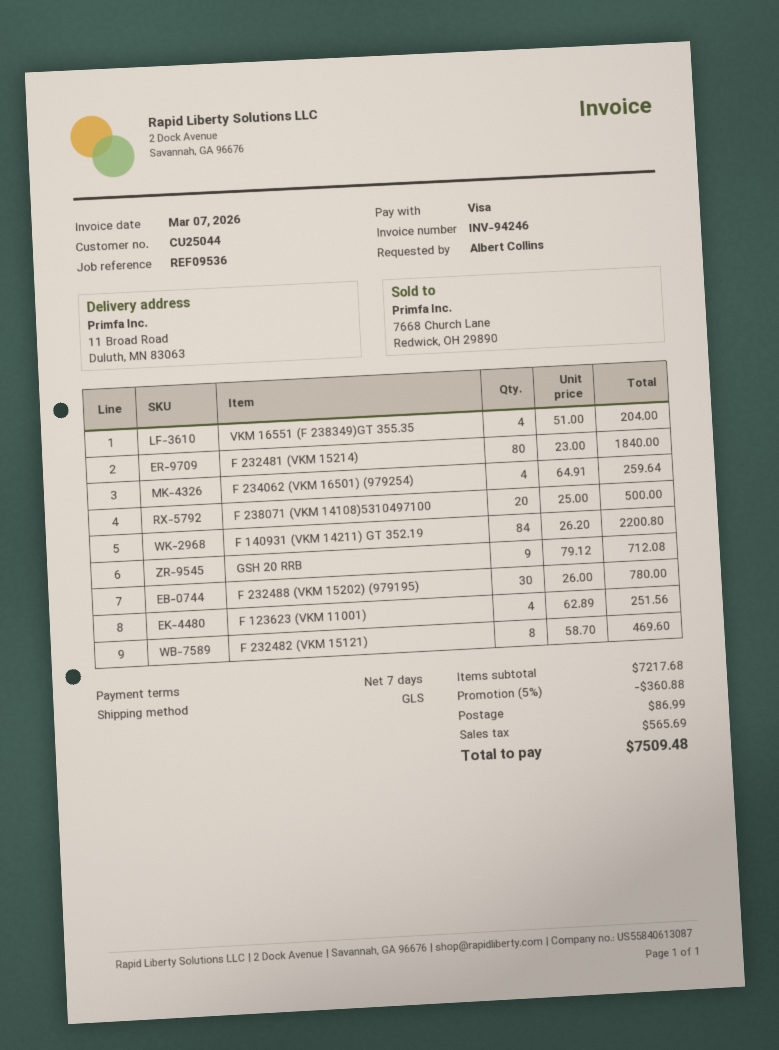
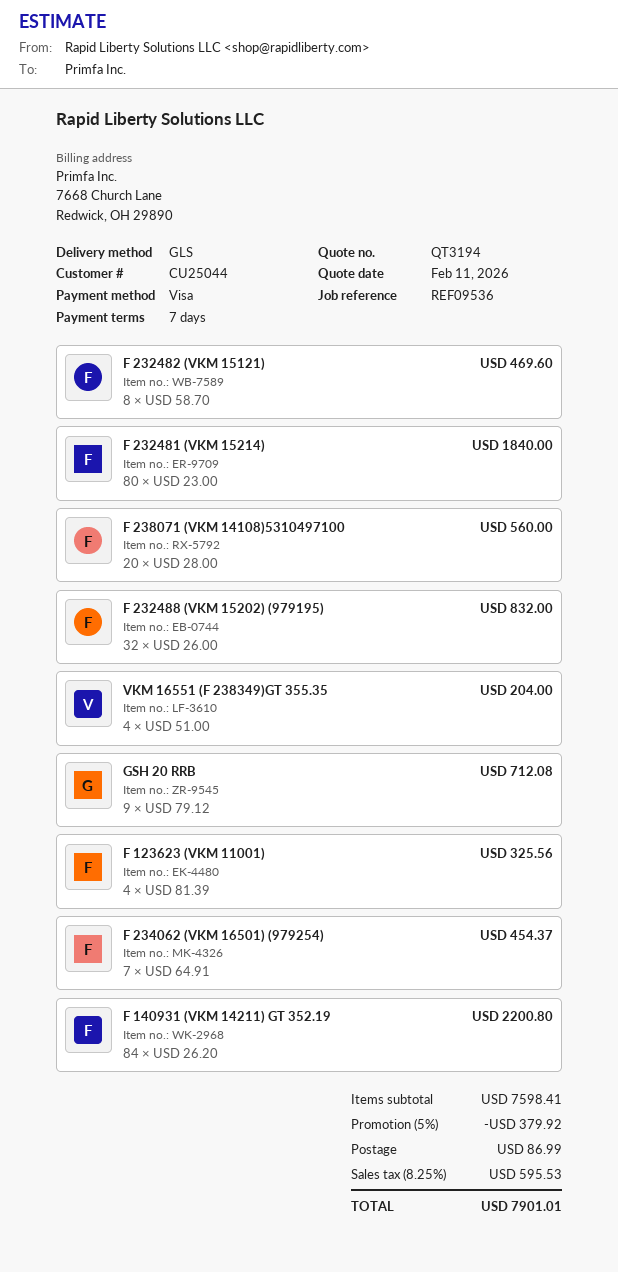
F 234062 (VKM 16501) (979254): 4 x 64.91 = 259.64 -> 7 x 64.91 = 454.37
F 238071 (VKM 14108)5310497100: 20 x 25.00 = 500.00 -> 20 x 28.00 = 560.00
F 232488 (VKM 15202) (979195): 30 x 26.00 = 780.00 -> 32 x 26.00 = 832.00
F 123623 (VKM 11001): 4 x 62.89 = 251.56 -> 4 x 81.39 = 325.56
subtotal: 7217.68 -> 7598.41
discount: 5% = 360.88 -> 5% = 379.92
tax: 565.69 -> 595.53
total: 7509.48 -> 7901.01

